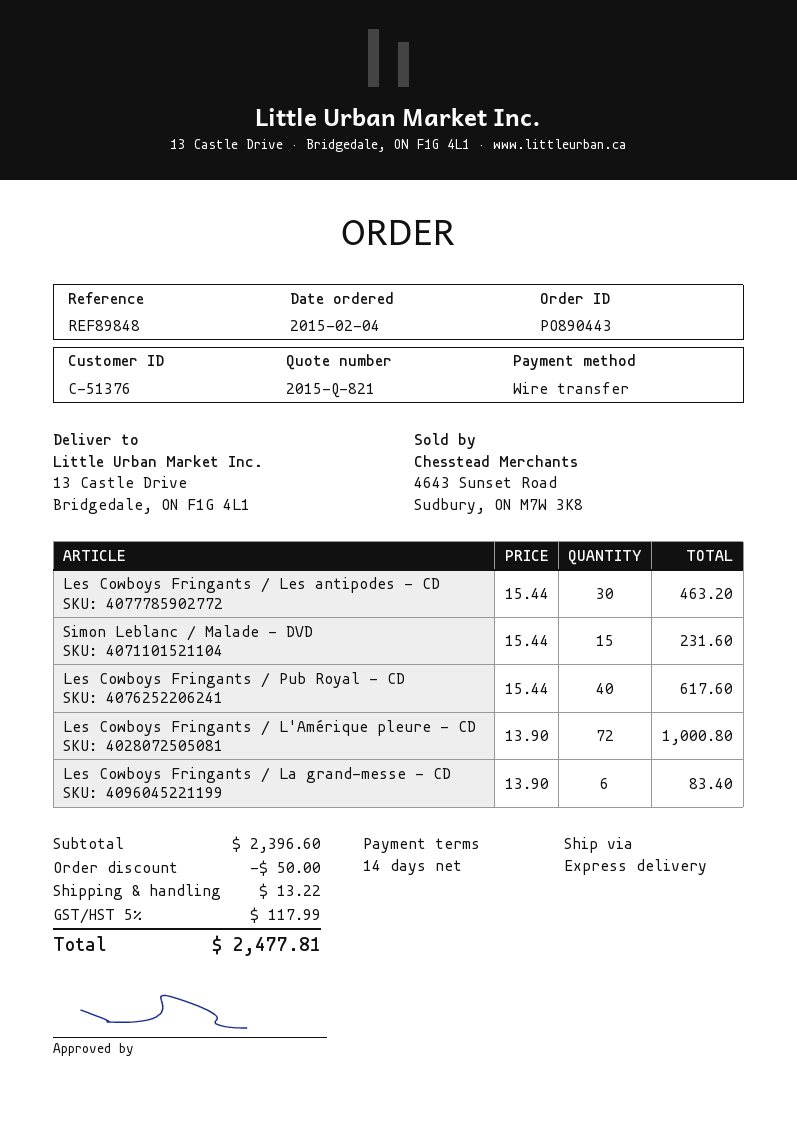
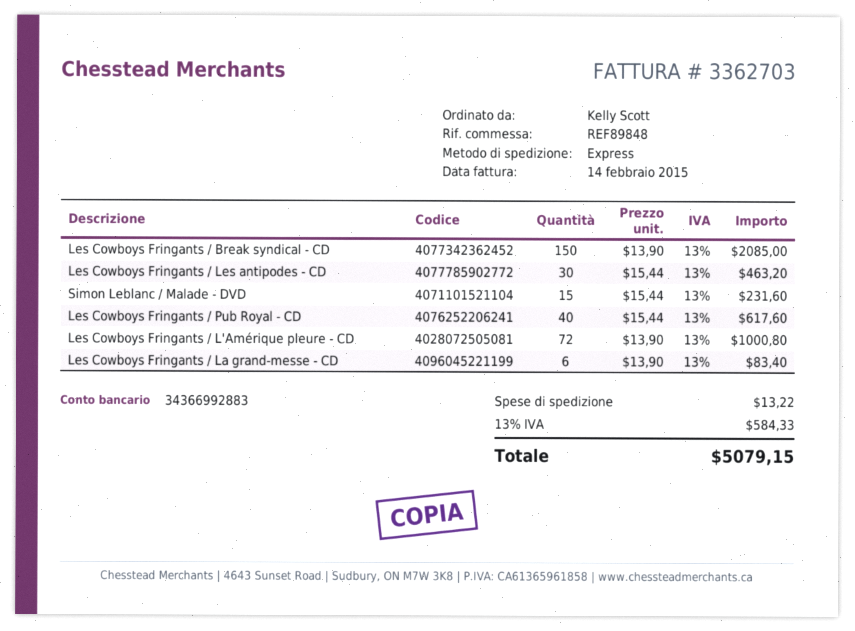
Les Cowboys Fringants / Break syndical - CD: none -> 150 x 13.90 = 2085.00
discount: 50.00 -> none
tax: 5% = 117.99 -> 13% = 584.33
total: 2477.81 -> 5079.15

